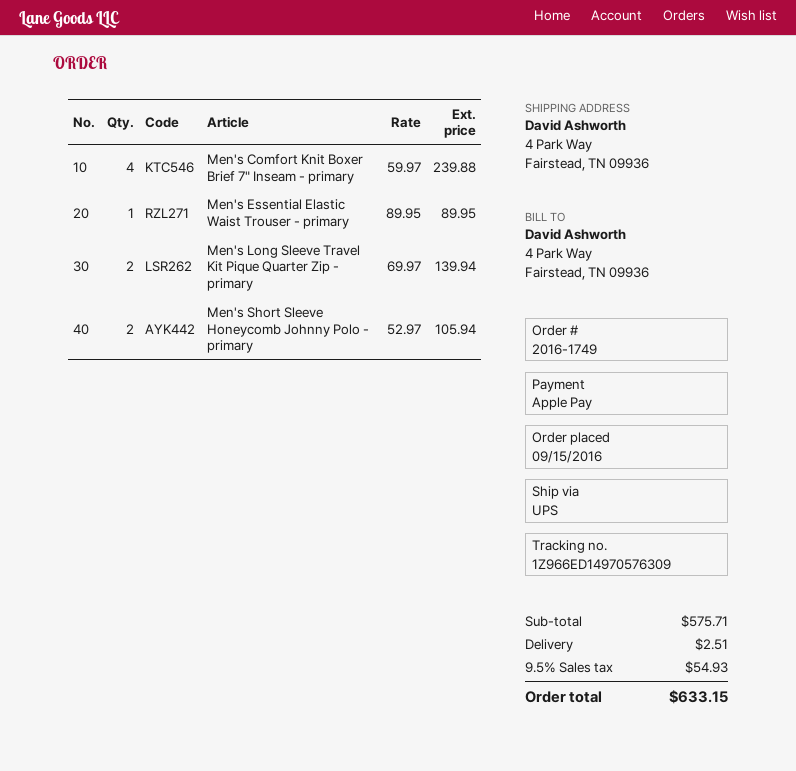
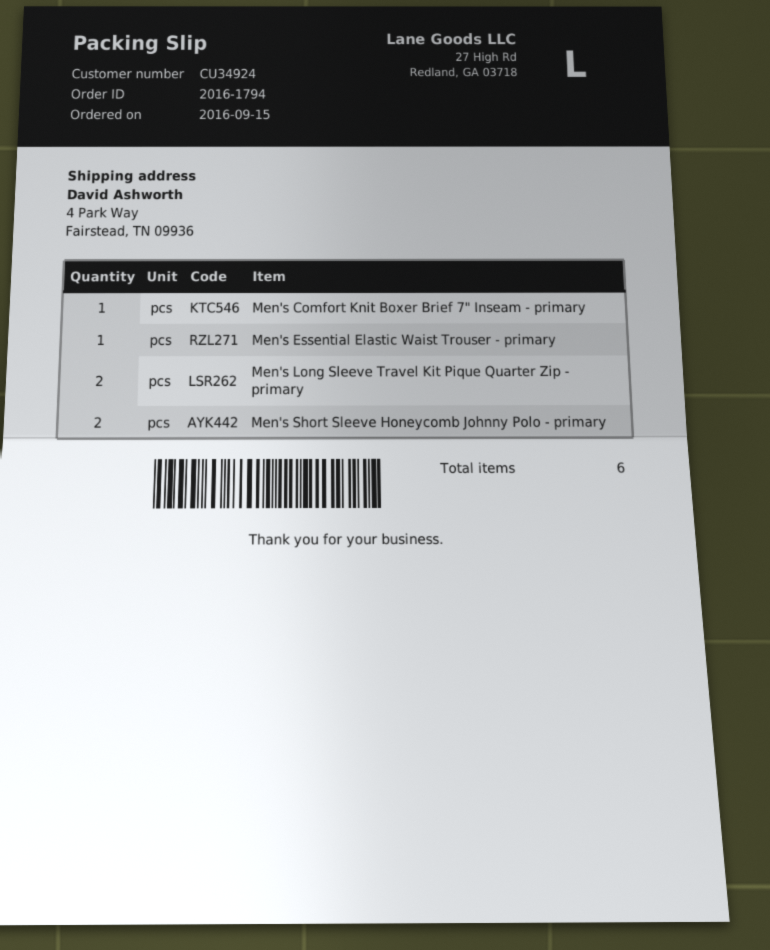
order number: 2016-1749 -> 2016-1794
Men's Comfort Knit Boxer Brief 7" Inseam - primary: 4 -> 1

